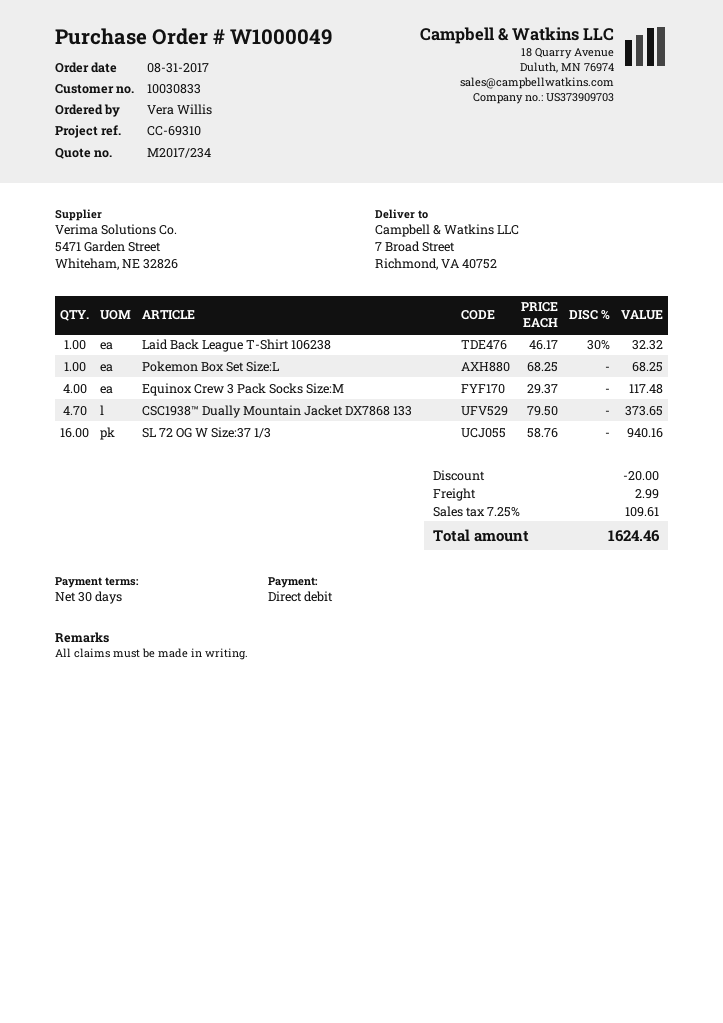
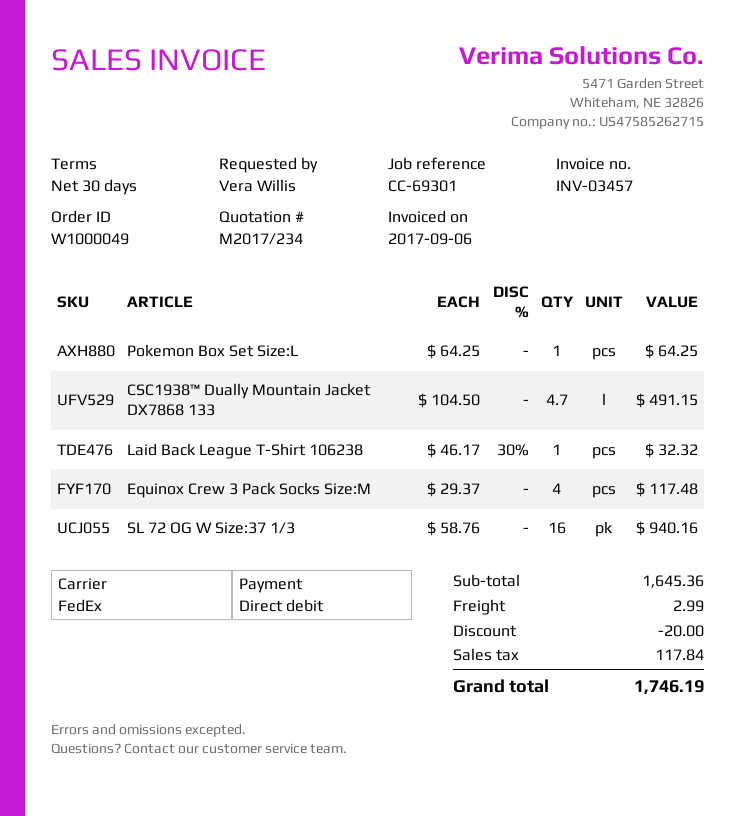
reference: CC-69310 -> CC-69301
Pokemon Box Set Size:L: 1 x 68.25 = 68.25 -> 1 x 64.25 = 64.25
CSC1938™ Dually Mountain Jacket DX7868 133: 4.7 x 79.50 = 373.65 -> 4.7 x 104.50 = 491.15
tax: 109.61 -> 117.84
total: 1624.46 -> 1746.19

